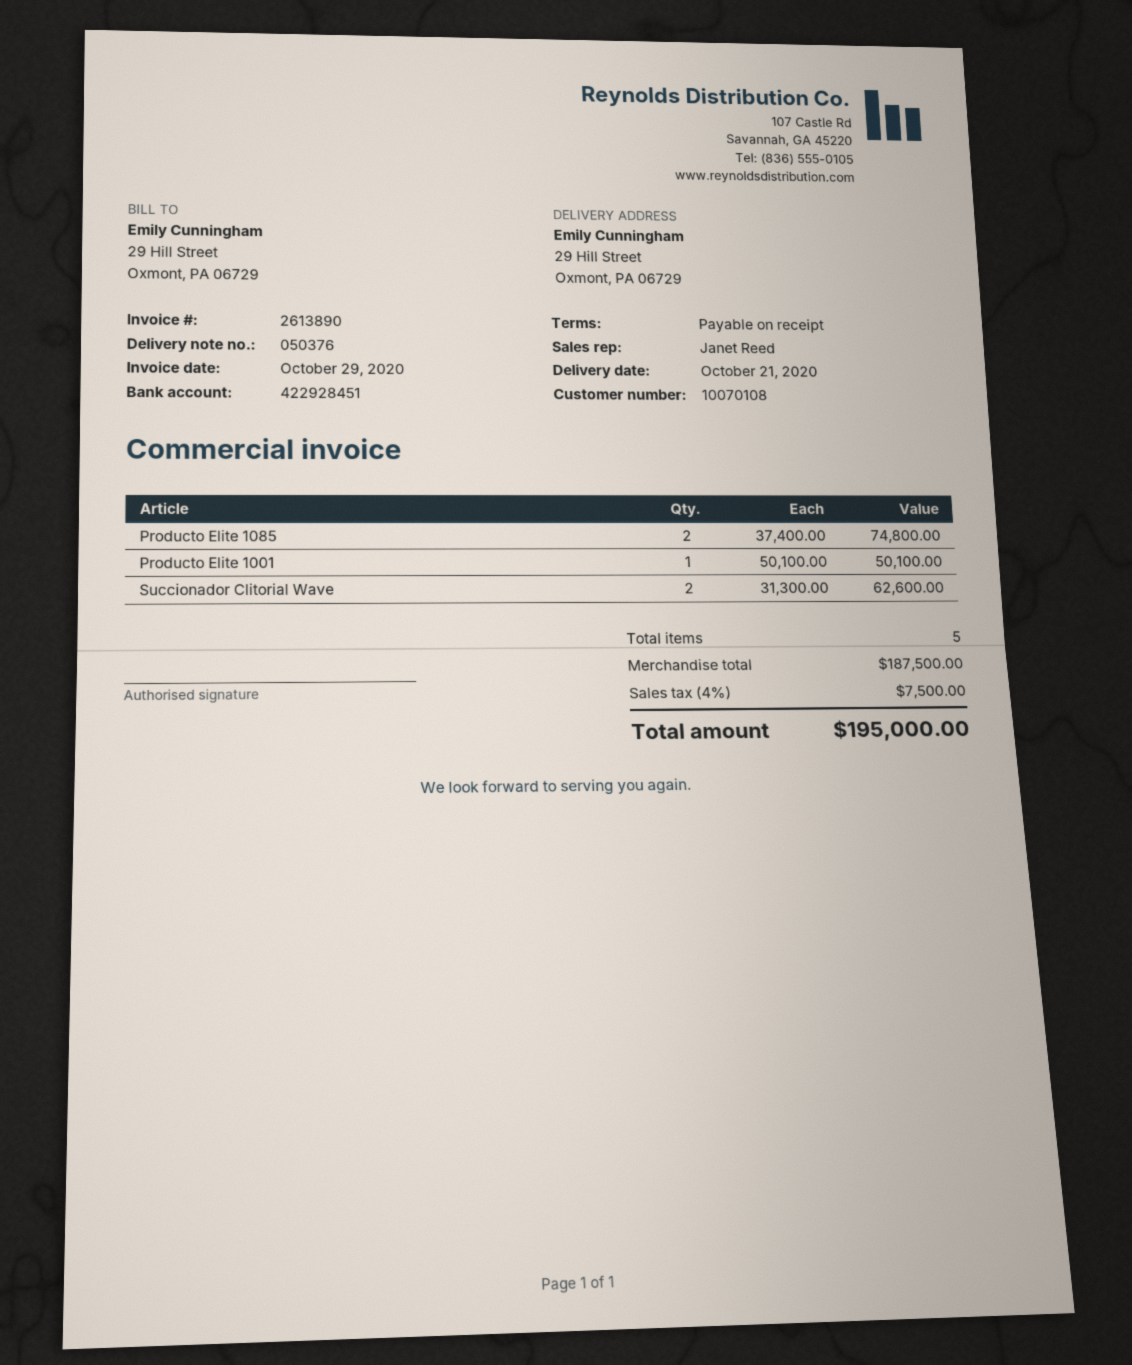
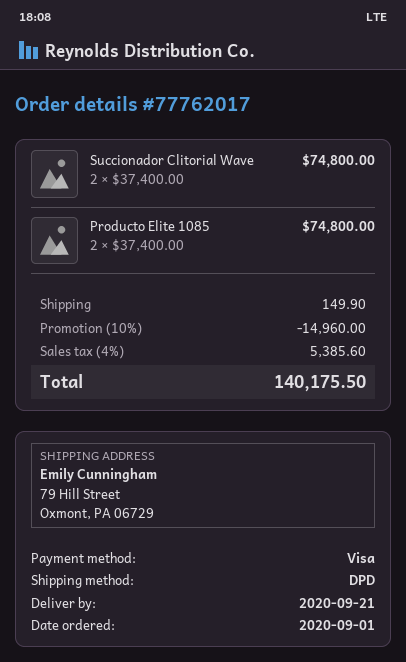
delivery date: 2020-10-21 -> 2020-09-21
ship to: 29 Hill Street, Oxmont, PA 06729 -> 79 Hill Street, Oxmont, PA 06729
Producto Elite 1001: 1 x 50100.00 = 50100.00 -> none
Succionador Clitorial Wave: 2 x 31300.00 = 62600.00 -> 2 x 37400.00 = 74800.00
discount: none -> 10% = 14960.00
shipping: none -> 149.90
tax: 4% = 7500.00 -> 4% = 5385.60
total: 195000.00 -> 140175.50

